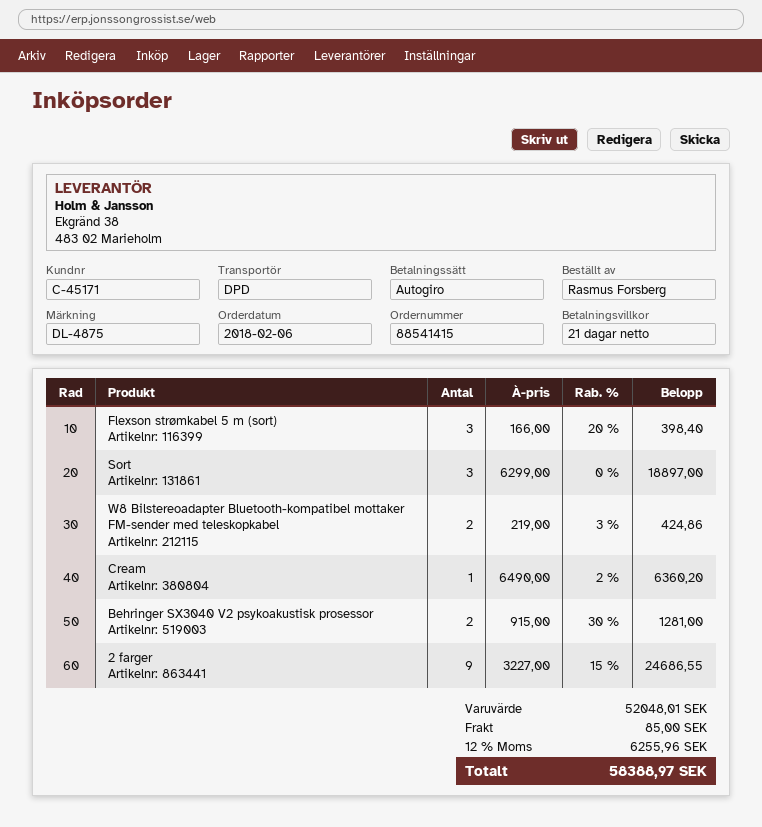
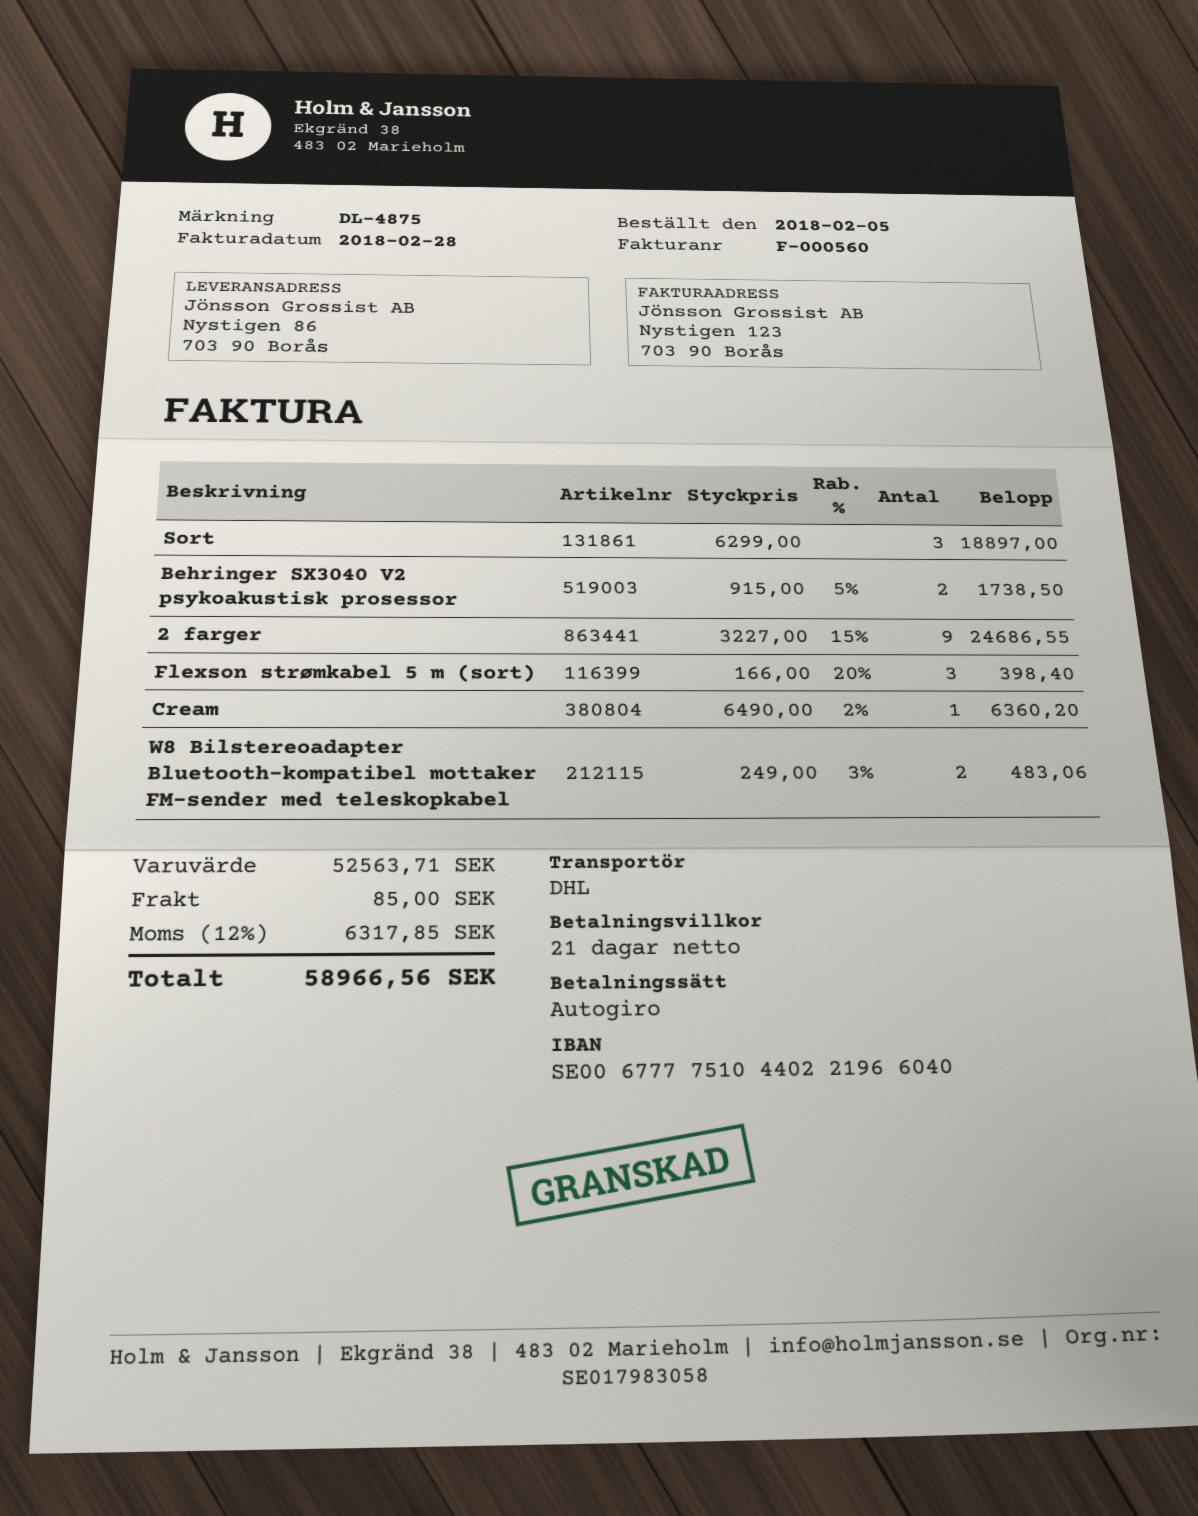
order date: 2018-02-06 -> 2018-02-05
shipping method: DPD -> DHL
W8 Bilstereoadapter Bluetooth-kompatibel mottaker FM-sender med teleskopkabel: 2 x 219.00 - 3% = 424.86 -> 2 x 249.00 - 3% = 483.06
Behringer SX3040 V2 psykoakustisk prosessor: 2 x 915.00 - 30% = 1281.00 -> 2 x 915.00 - 5% = 1738.50
subtotal: 52048.01 -> 52563.71
tax: 12% = 6255.96 -> 12% = 6317.85
total: 58388.97 -> 58966.56

